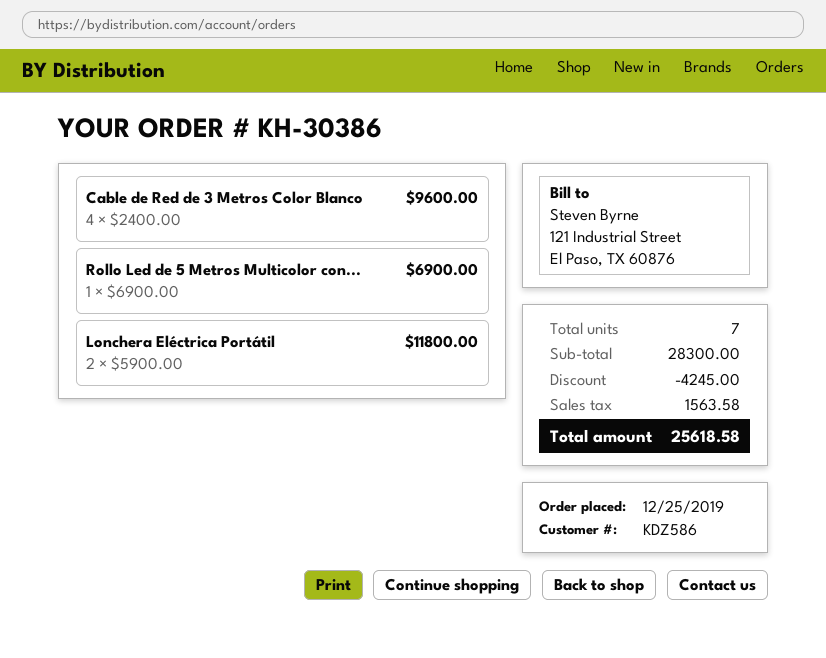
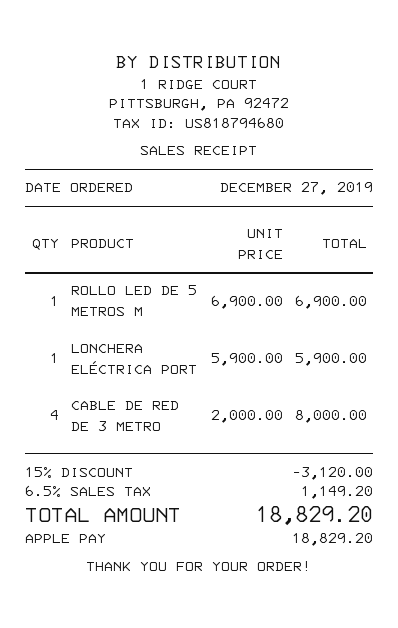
order date: 2019-12-25 -> 2019-12-27
Cable de Red de 3 Metros Color Blanco: 4 x 2400.00 = 9600.00 -> 4 x 2000.00 = 8000.00
Lonchera Eléctrica Portátil: 2 x 5900.00 = 11800.00 -> 1 x 5900.00 = 5900.00
discount: 4245.00 -> 3120.00
tax: 1563.58 -> 1149.20
total: 25618.58 -> 18829.20

